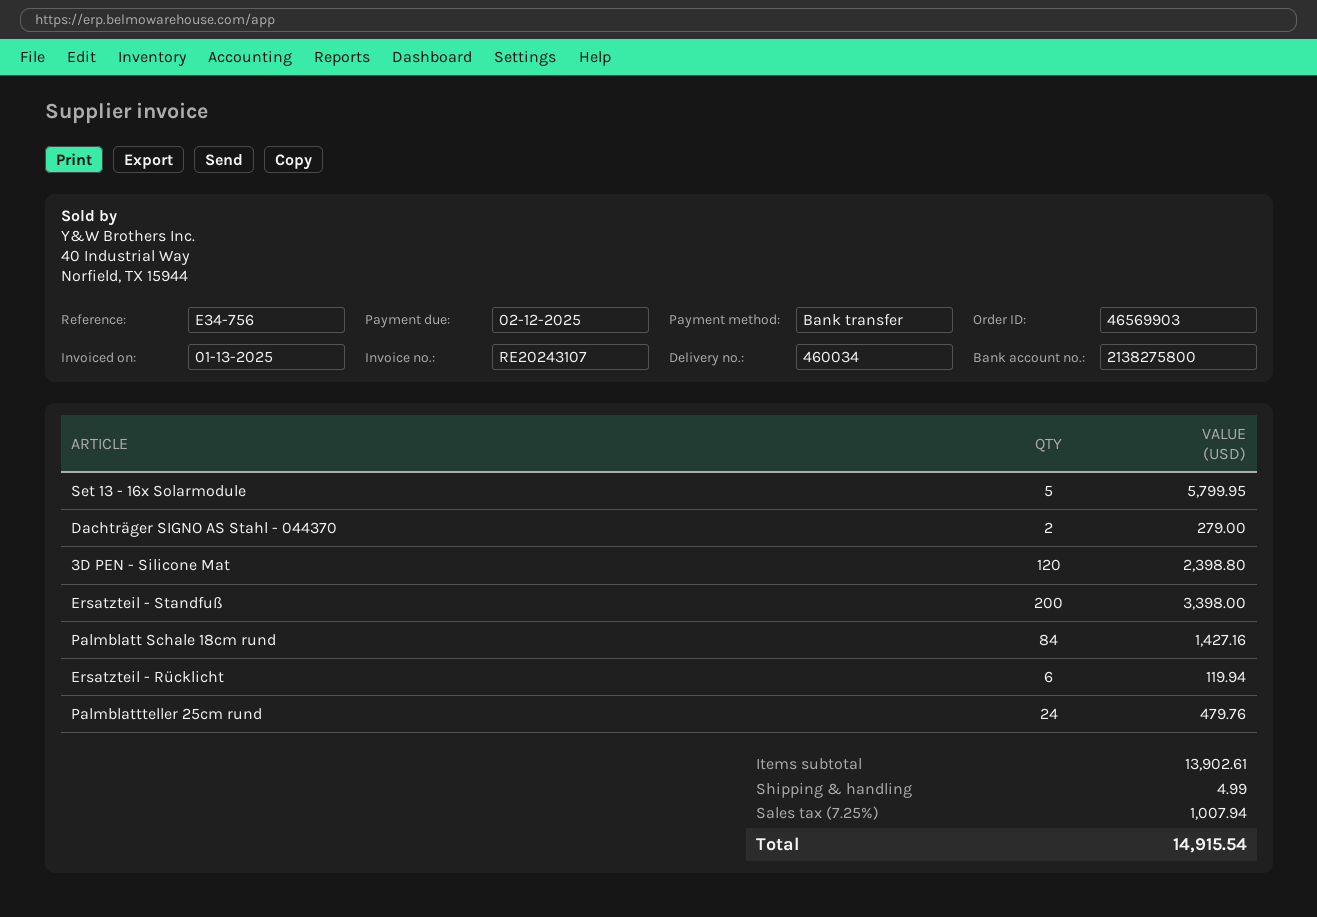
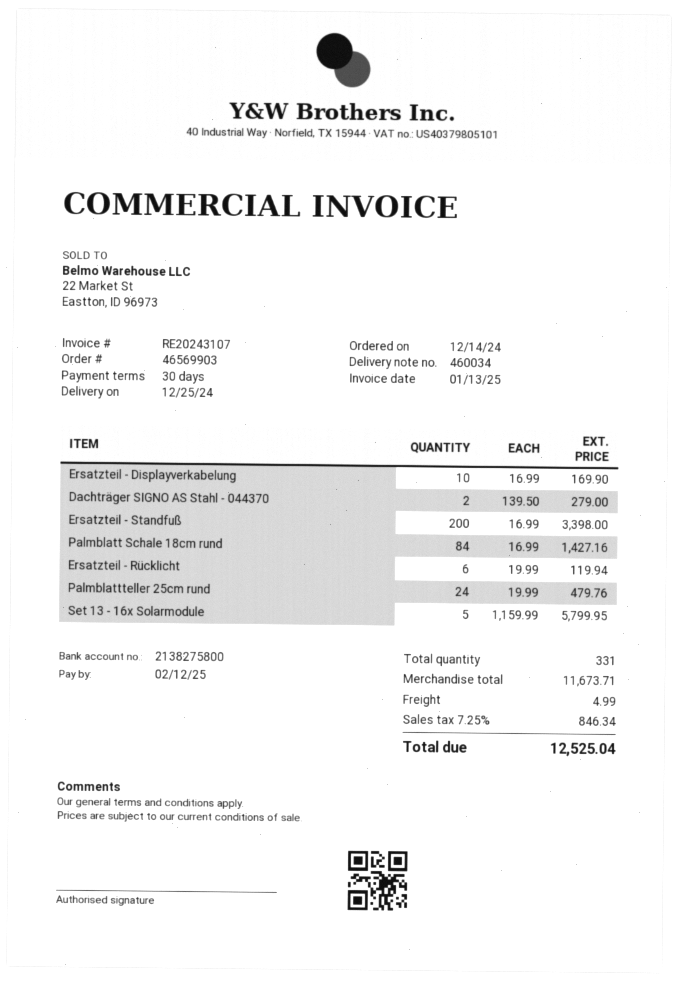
3D PEN - Silicone Mat: 120 for 2398.80 -> none
Ersatzteil - Displayverkabelung: none -> 10 for 169.90
subtotal: 13902.61 -> 11673.71
tax: 7.25% = 1007.94 -> 7.25% = 846.34
total: 14915.54 -> 12525.04

